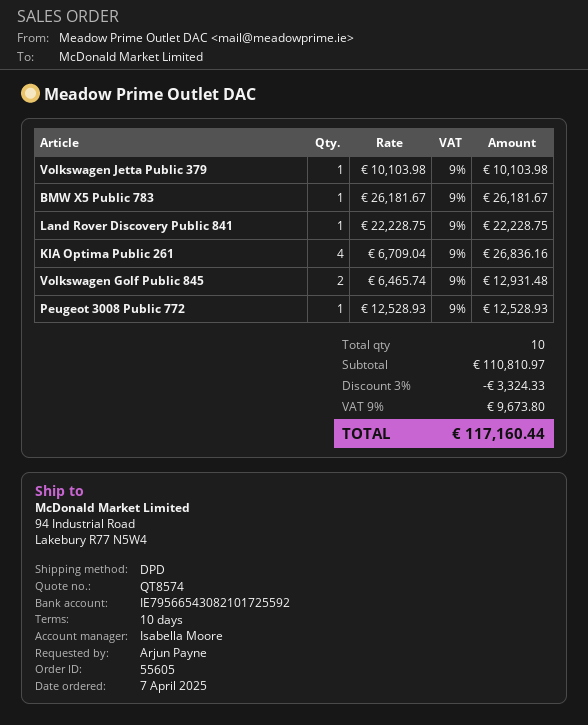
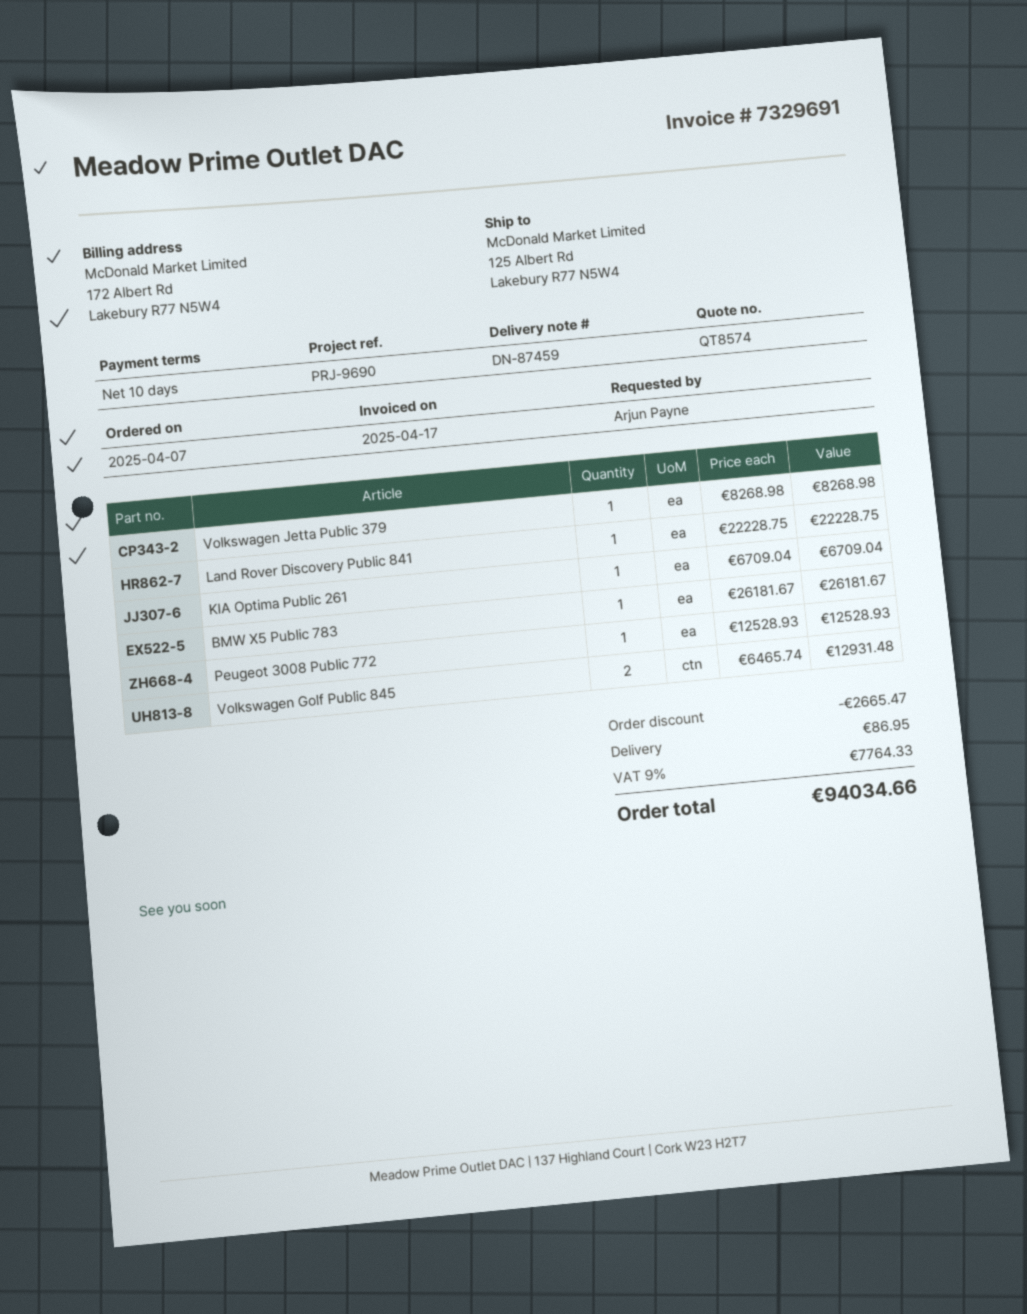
ship to: 94 Industrial Road, Lakebury R77 N5W4 -> 125 Albert Rd, Lakebury R77 N5W4
Volkswagen Jetta Public 379: 1 x 10103.98 = 10103.98 -> 1 x 8268.98 = 8268.98
KIA Optima Public 261: 4 x 6709.04 = 26836.16 -> 1 x 6709.04 = 6709.04
discount: 3324.33 -> 2665.47
shipping: none -> 86.95
tax: 9% = 9673.80 -> 9% = 7764.33
total: 117160.44 -> 94034.66

